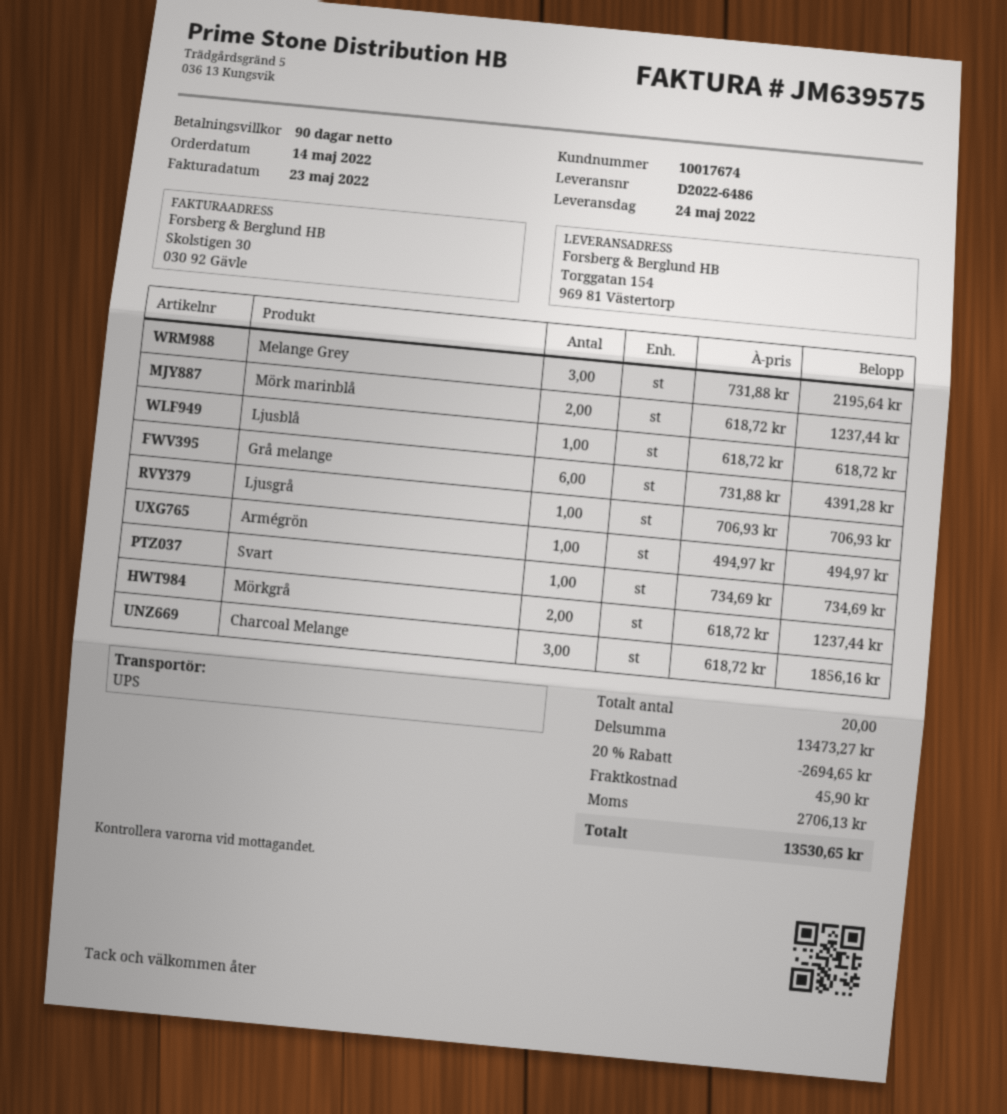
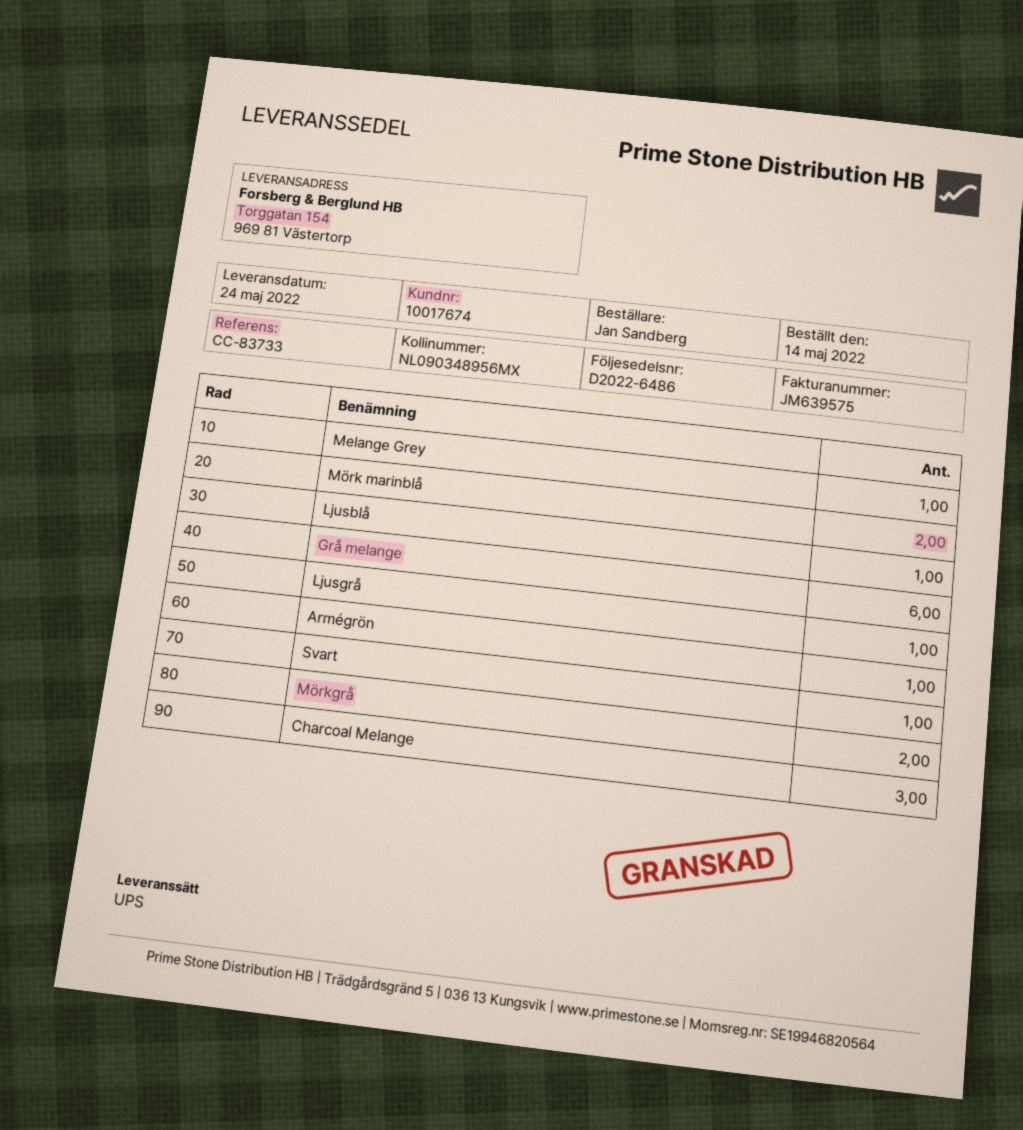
Melange Grey: 3 -> 1

